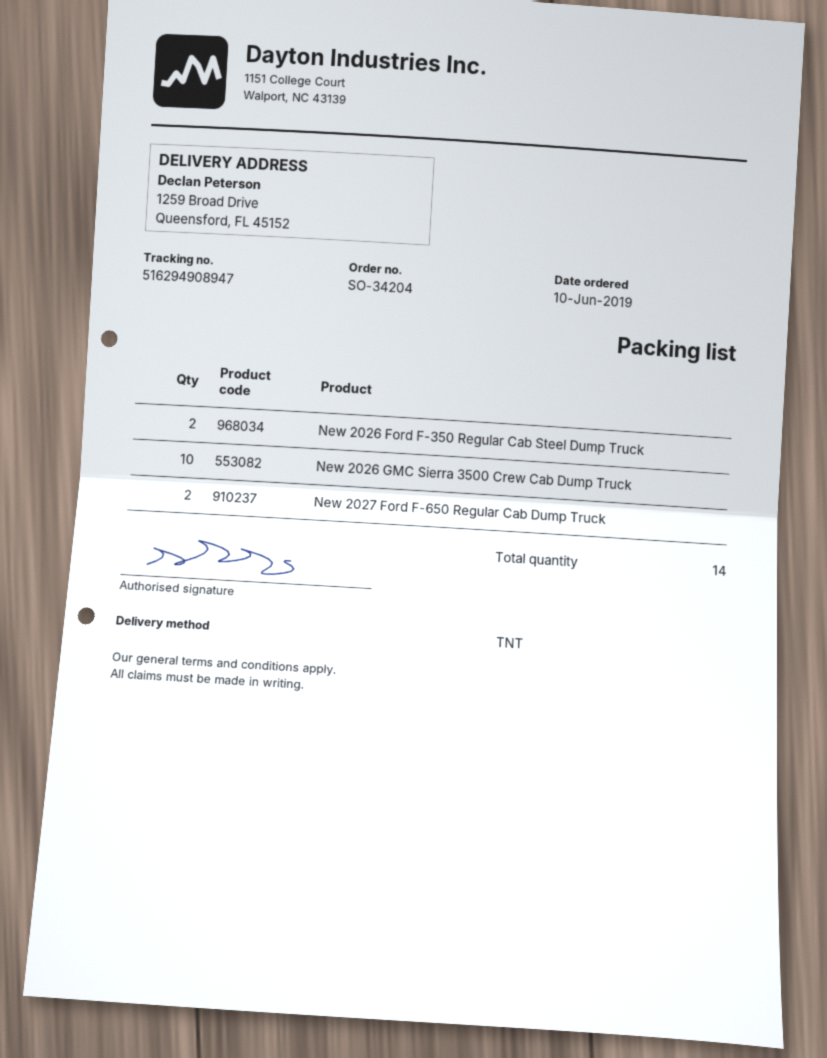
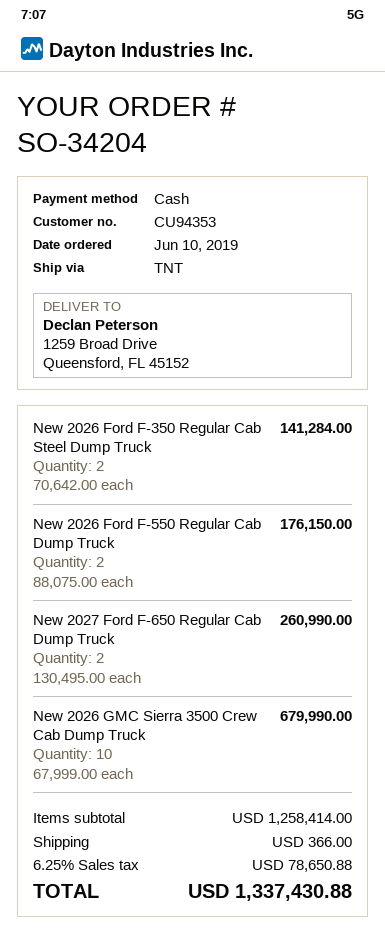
New 2026 Ford F-550 Regular Cab Dump Truck: none -> 2

